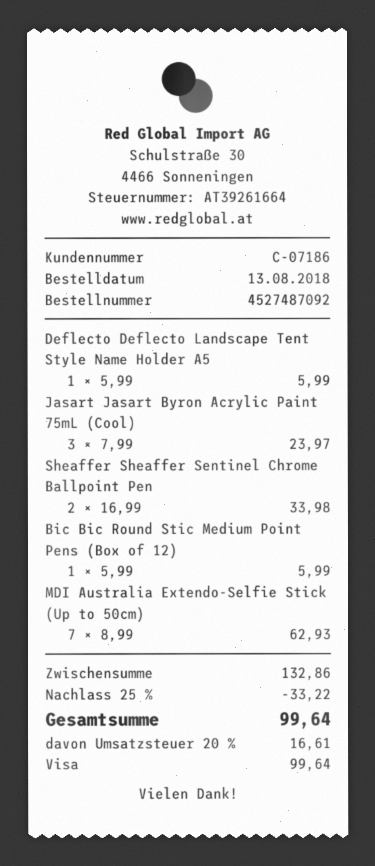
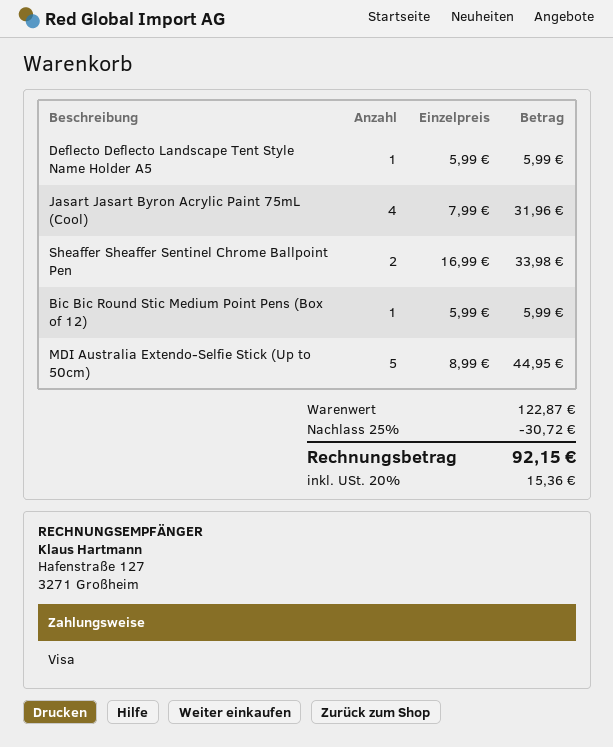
Jasart Jasart Byron Acrylic Paint 75mL (Cool): 3 x 7.99 = 23.97 -> 4 x 7.99 = 31.96
MDI Australia Extendo-Selfie Stick (Up to 50cm): 7 x 8.99 = 62.93 -> 5 x 8.99 = 44.95
subtotal: 132.86 -> 122.87
discount: 25% = 33.22 -> 25% = 30.72
tax: 20% = 16.61 -> 20% = 15.36
total: 99.64 -> 92.15

